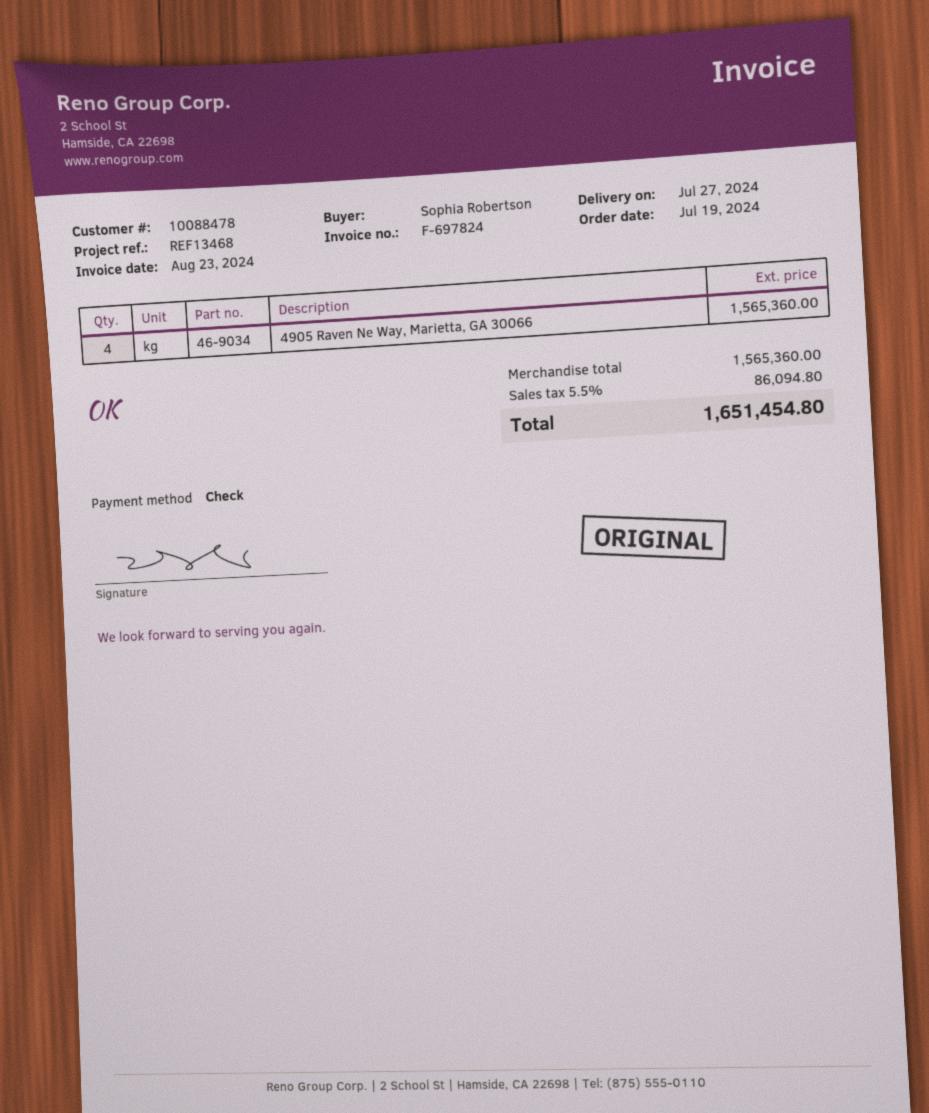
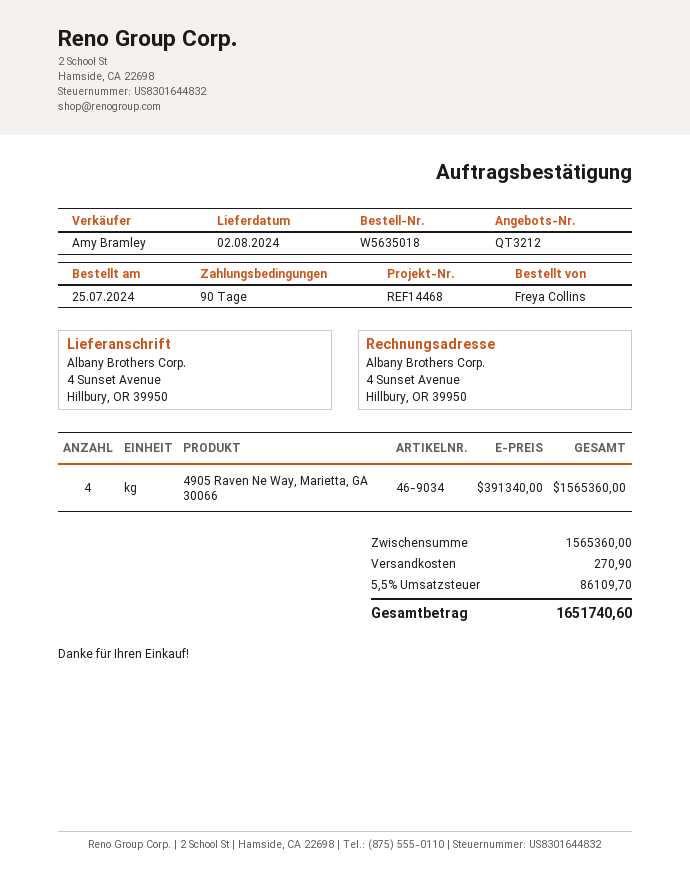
order date: 2024-07-19 -> 2024-07-25
delivery date: 2024-07-27 -> 2024-08-02
reference: REF13468 -> REF14468
ordered by: Sophia Robertson -> Freya Collins
shipping: none -> 270.90
tax: 5.5% = 86094.80 -> 5.5% = 86109.70
total: 1651454.80 -> 1651740.60

